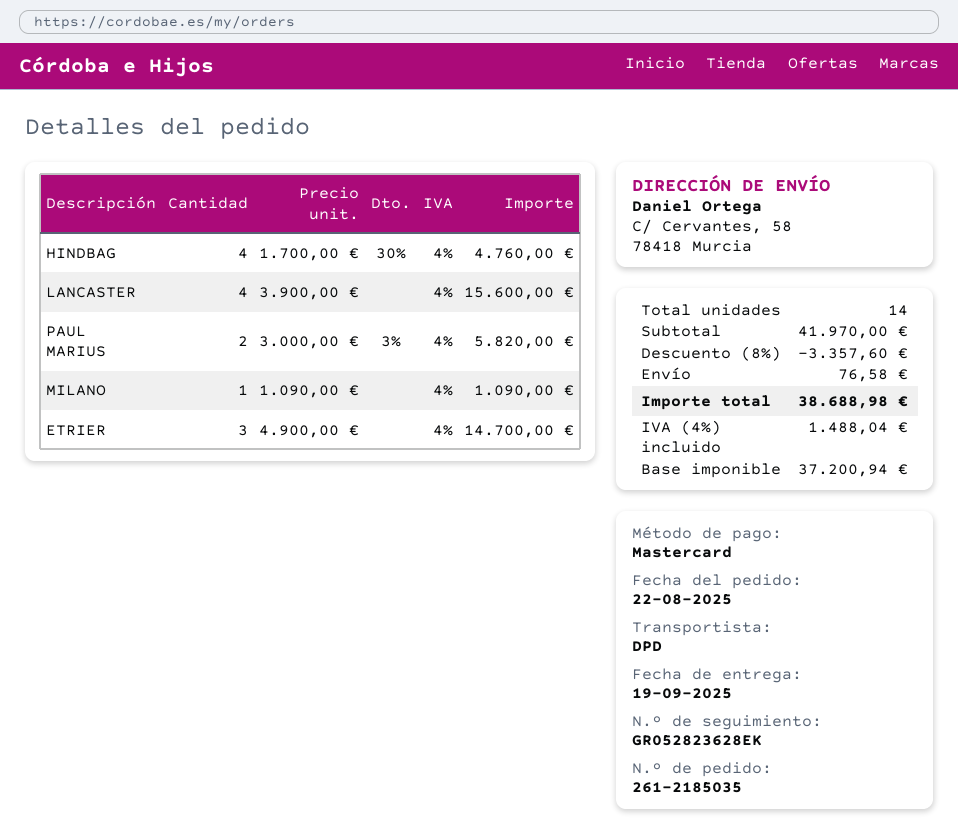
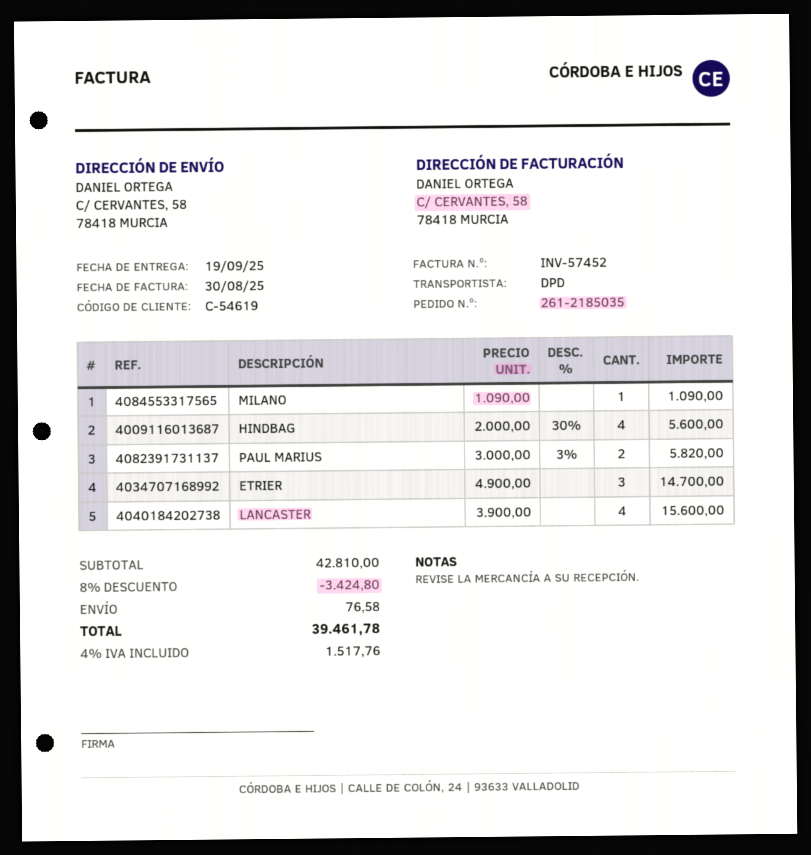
HINDBAG: 4 x 1700.00 - 30% = 4760.00 -> 4 x 2000.00 - 30% = 5600.00
subtotal: 41970.00 -> 42810.00
discount: 8% = 3357.60 -> 8% = 3424.80
tax: 4% = 1488.04 -> 4% = 1517.76
total: 38688.98 -> 39461.78

